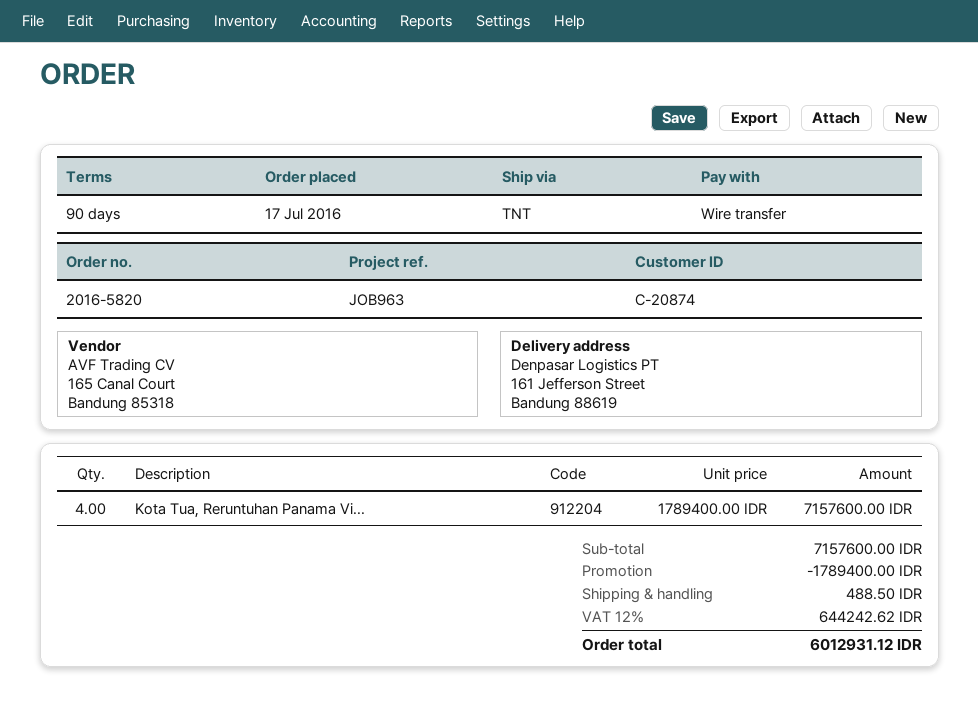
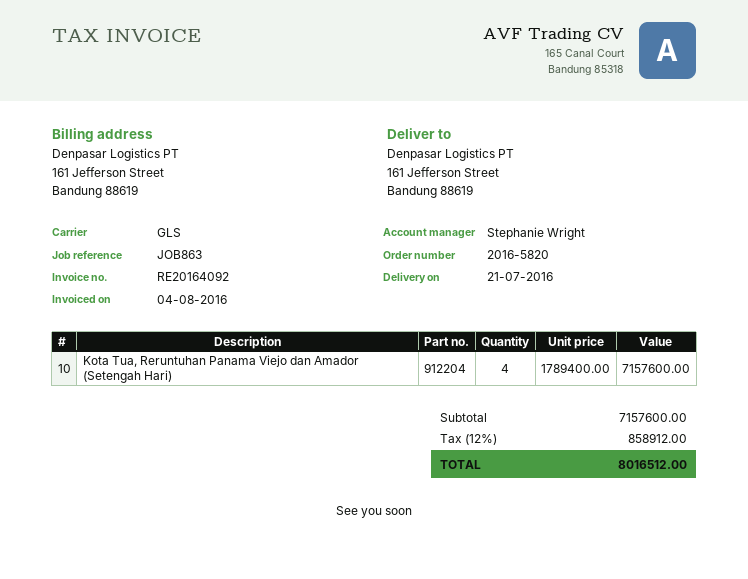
reference: JOB963 -> JOB863
shipping method: TNT -> GLS
discount: 1789400.00 -> none
shipping: 488.50 -> none
tax: 12% = 644242.62 -> 12% = 858912.00
total: 6012931.12 -> 8016512.00

